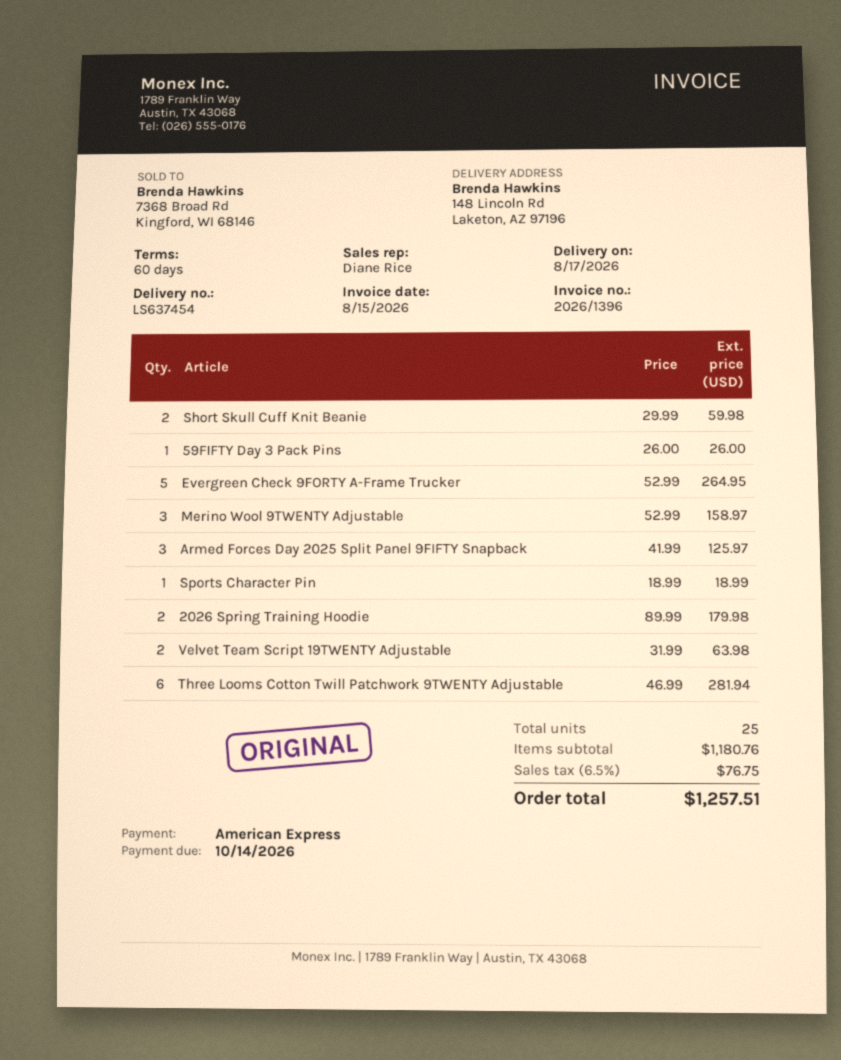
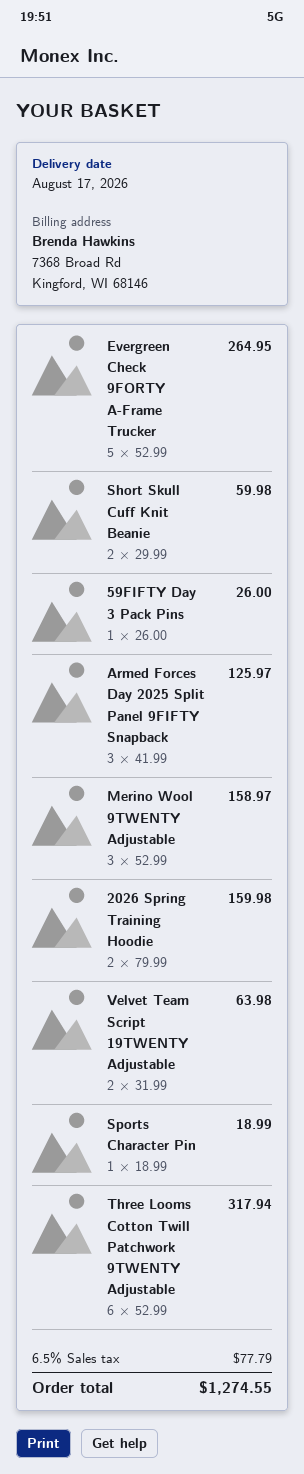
2026 Spring Training Hoodie: 2 x 89.99 = 179.98 -> 2 x 79.99 = 159.98
Three Looms Cotton Twill Patchwork 9TWENTY Adjustable: 6 x 46.99 = 281.94 -> 6 x 52.99 = 317.94
tax: 6.5% = 76.75 -> 6.5% = 77.79
total: 1257.51 -> 1274.55

